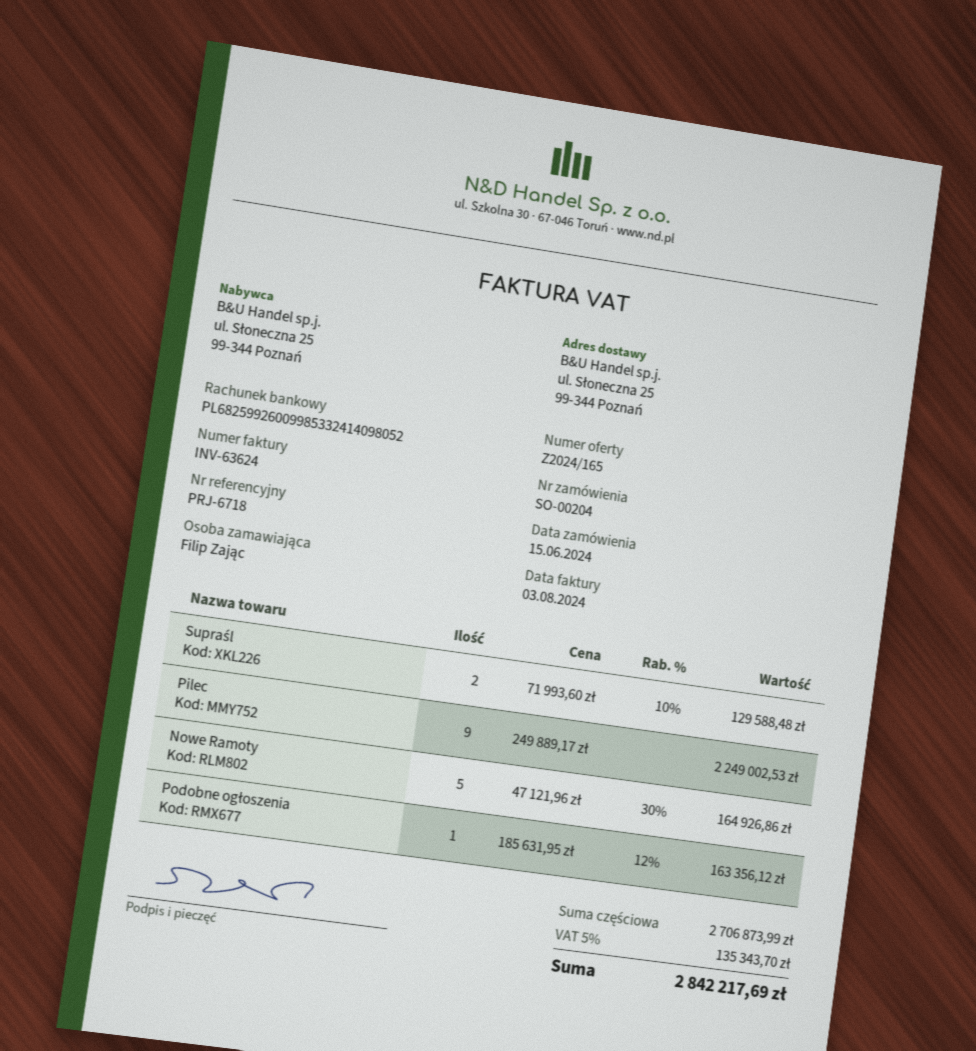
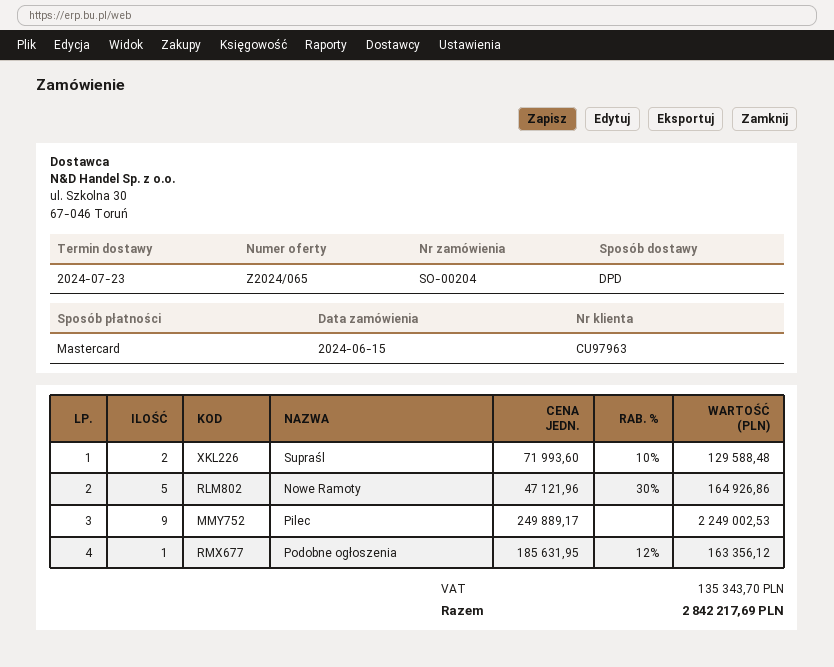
quote number: Z2024/165 -> Z2024/065

